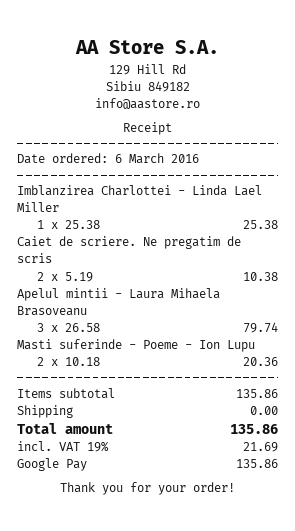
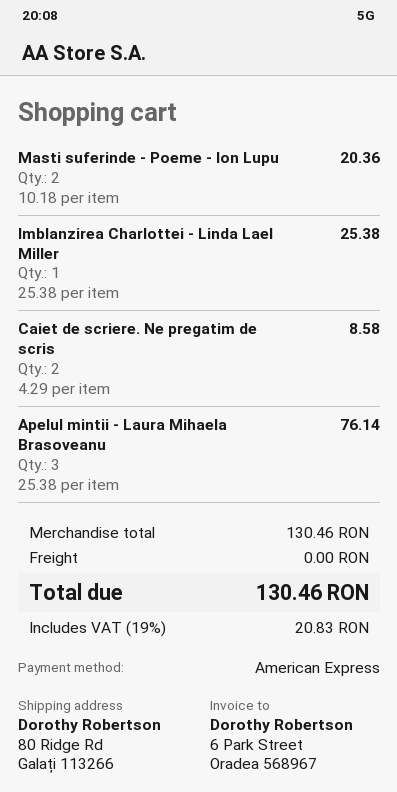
payment method: Google Pay -> American Express
Caiet de scriere. Ne pregatim de scris: 2 x 5.19 = 10.38 -> 2 x 4.29 = 8.58
Apelul mintii - Laura Mihaela Brasoveanu: 3 x 26.58 = 79.74 -> 3 x 25.38 = 76.14
subtotal: 135.86 -> 130.46
tax: 19% = 21.69 -> 19% = 20.83
total: 135.86 -> 130.46

